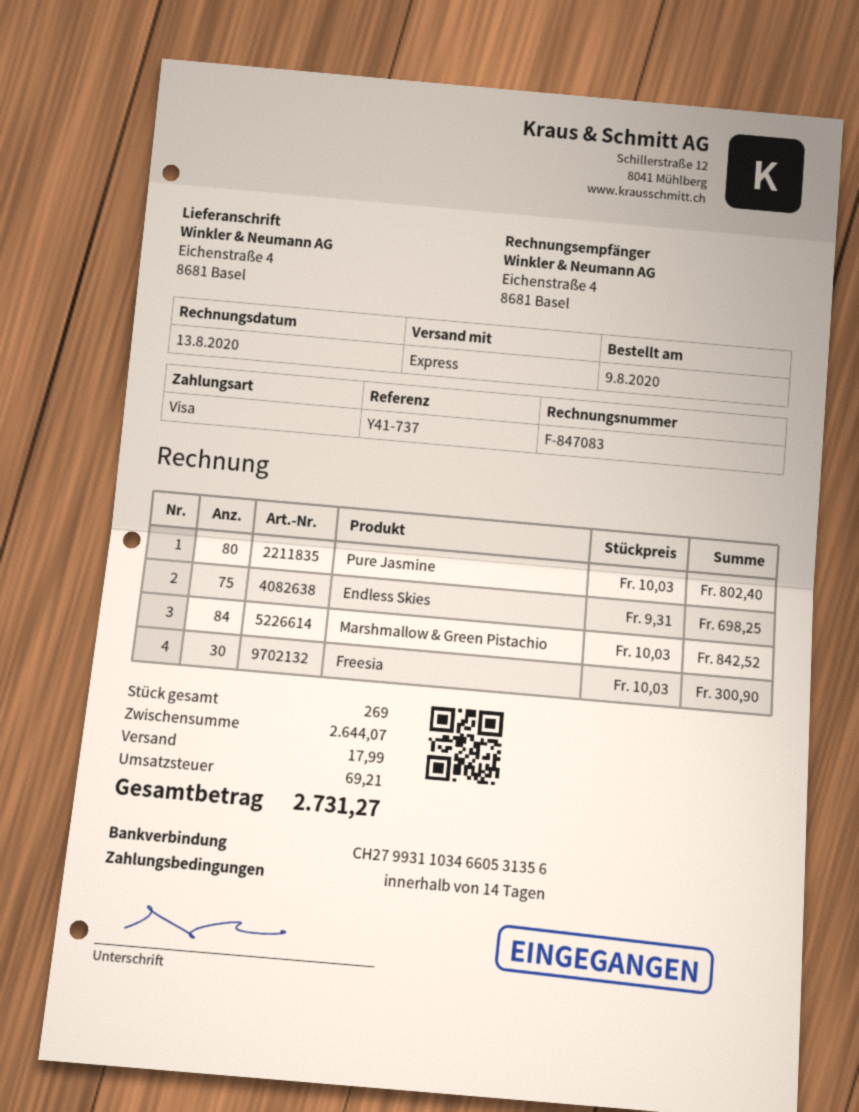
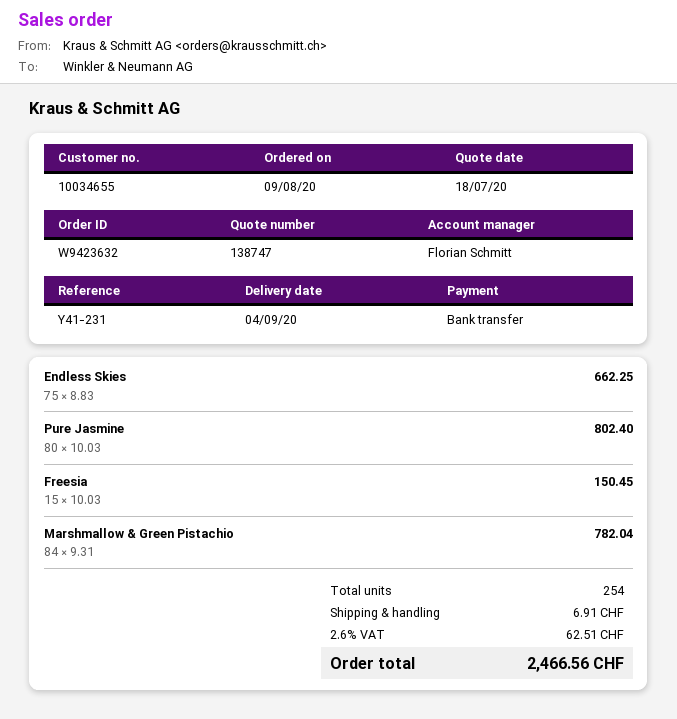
reference: Y41-737 -> Y41-231
payment method: Visa -> bank transfer
Endless Skies: 75 x 9.31 = 698.25 -> 75 x 8.83 = 662.25
Marshmallow & Green Pistachio: 84 x 10.03 = 842.52 -> 84 x 9.31 = 782.04
Freesia: 30 x 10.03 = 300.90 -> 15 x 10.03 = 150.45
total quantity: 269 -> 254
shipping: 17.99 -> 6.91
tax: 69.21 -> 62.51
total: 2731.27 -> 2466.56

